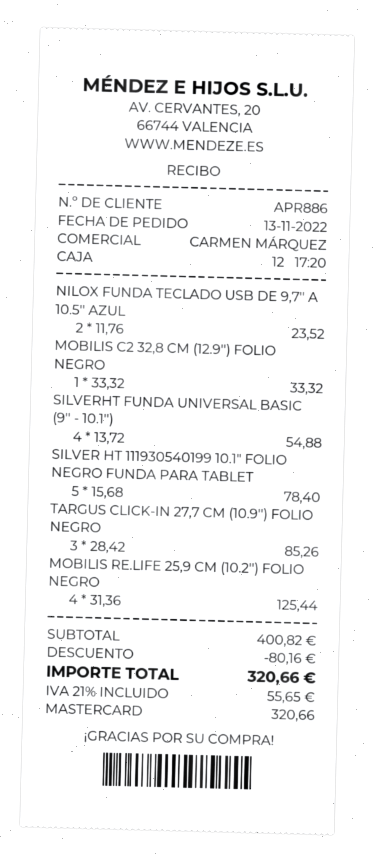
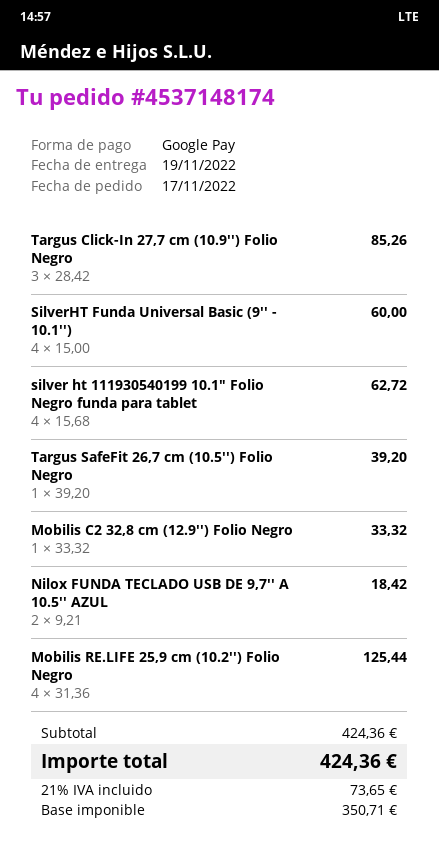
order date: 2022-11-13 -> 2022-11-17
payment method: Mastercard -> Google Pay
NILOX FUNDA TECLADO USB DE 9,7'' A 10.5'' AZUL: 2 x 11.76 = 23.52 -> 2 x 9.21 = 18.42
SILVERHT FUNDA UNIVERSAL BASIC (9'' - 10.1''): 4 x 13.72 = 54.88 -> 4 x 15.00 = 60.00
SILVER HT 111930540199 10.1" FOLIO NEGRO FUNDA PARA TABLET: 5 x 15.68 = 78.40 -> 4 x 15.68 = 62.72
Targus SafeFit 26,7 cm (10.5'') Folio Negro: none -> 1 x 39.20 = 39.20
subtotal: 400.82 -> 424.36
discount: 80.16 -> none
tax: 21% = 55.65 -> 21% = 73.65
total: 320.66 -> 424.36

